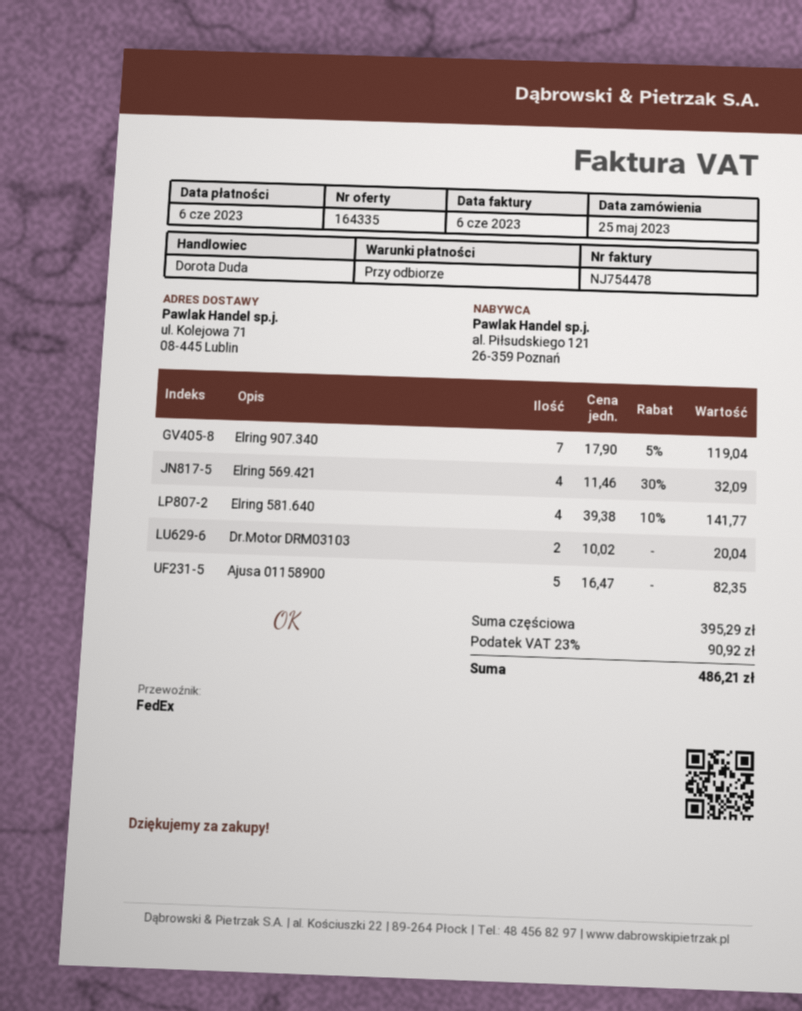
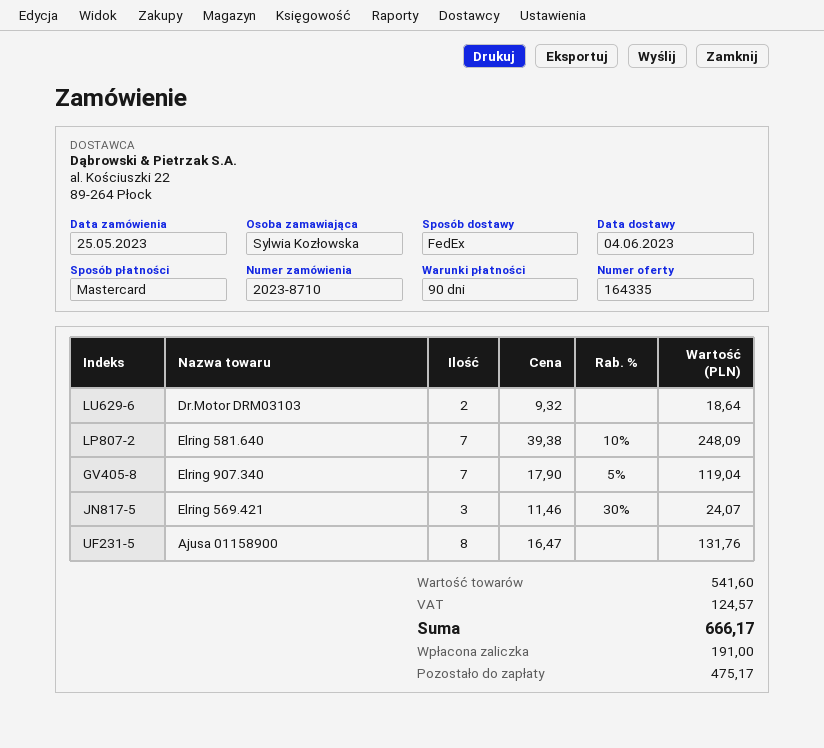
payment terms: on receipt -> 90 days
Elring 569.421: 4 x 11.46 - 30% = 32.09 -> 3 x 11.46 - 30% = 24.07
Elring 581.640: 4 x 39.38 - 10% = 141.77 -> 7 x 39.38 - 10% = 248.09
Dr.Motor DRM03103: 2 x 10.02 = 20.04 -> 2 x 9.32 = 18.64
Ajusa 01158900: 5 x 16.47 = 82.35 -> 8 x 16.47 = 131.76
subtotal: 395.29 -> 541.60
tax: 90.92 -> 124.57
total: 486.21 -> 666.17

